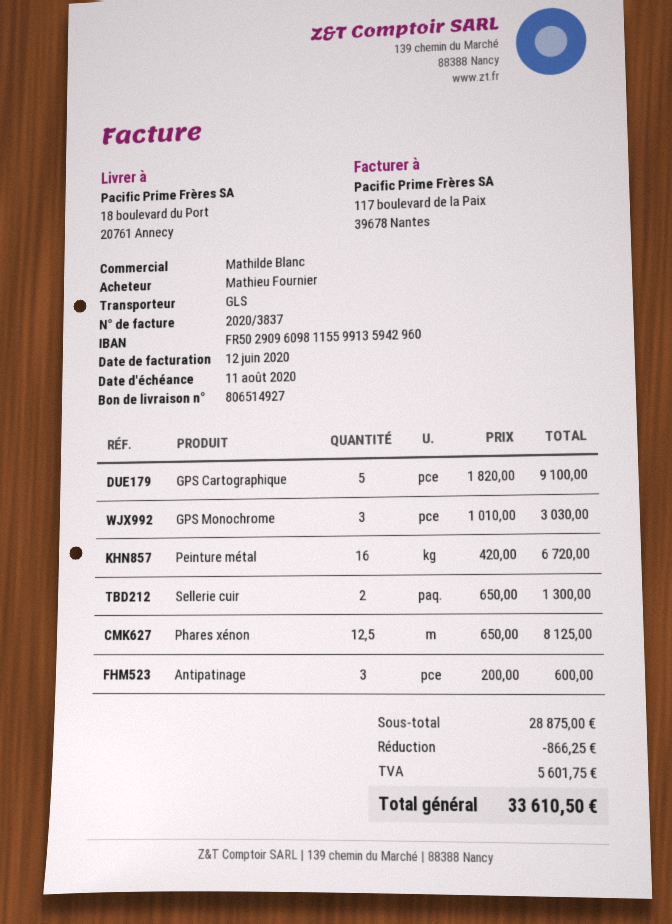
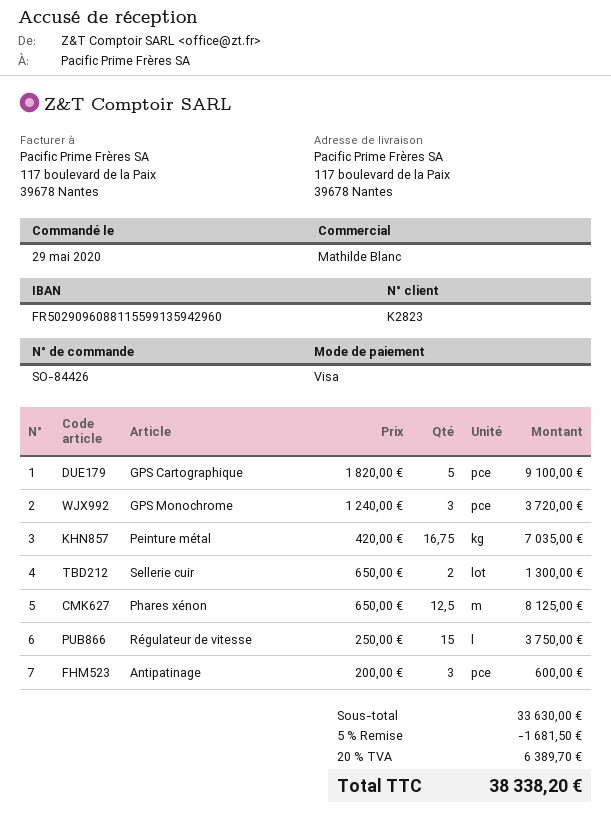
bank account: FR5029096098115599135942960 -> FR5029096088115599135942960
ship to: 18 boulevard du Port, 20761 Annecy -> 117 boulevard de la Paix, 39678 Nantes
GPS Monochrome: 3 x 1010.00 = 3030.00 -> 3 x 1240.00 = 3720.00
Peinture métal: 16 x 420.00 = 6720.00 -> 16.75 x 420.00 = 7035.00
Régulateur de vitesse: none -> 15 x 250.00 = 3750.00
subtotal: 28875.00 -> 33630.00
discount: 866.25 -> 1681.50
tax: 5601.75 -> 6389.70
total: 33610.50 -> 38338.20

